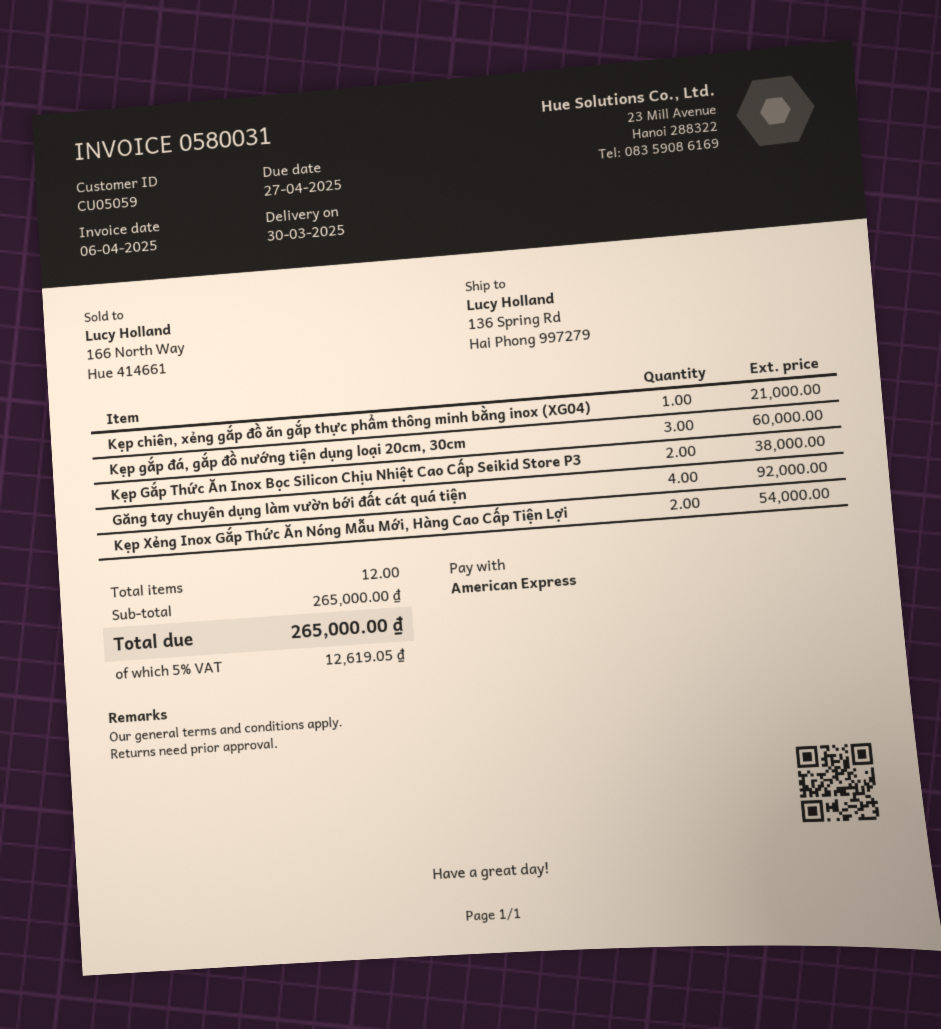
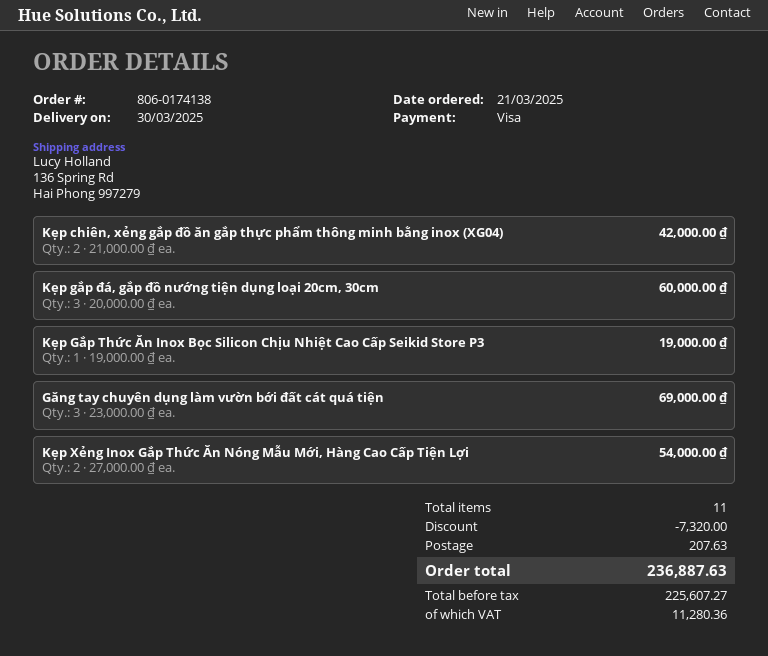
payment method: American Express -> Visa
Kẹp chiên, xẻng gắp đồ ăn gắp thực phẩm thông minh bằng inox (XG04): 1 for 21000.00 -> 2 for 42000.00
Kẹp Gắp Thức Ăn Inox Bọc Silicon Chịu Nhiệt Cao Cấp Seikid Store P3: 2 for 38000.00 -> 1 for 19000.00
Găng tay chuyên dụng làm vườn bới đất cát quá tiện: 4 for 92000.00 -> 3 for 69000.00
total quantity: 12 -> 11
discount: none -> 7320.00
shipping: none -> 207.63
tax: 12619.05 -> 11280.36
total: 265000.00 -> 236887.63

